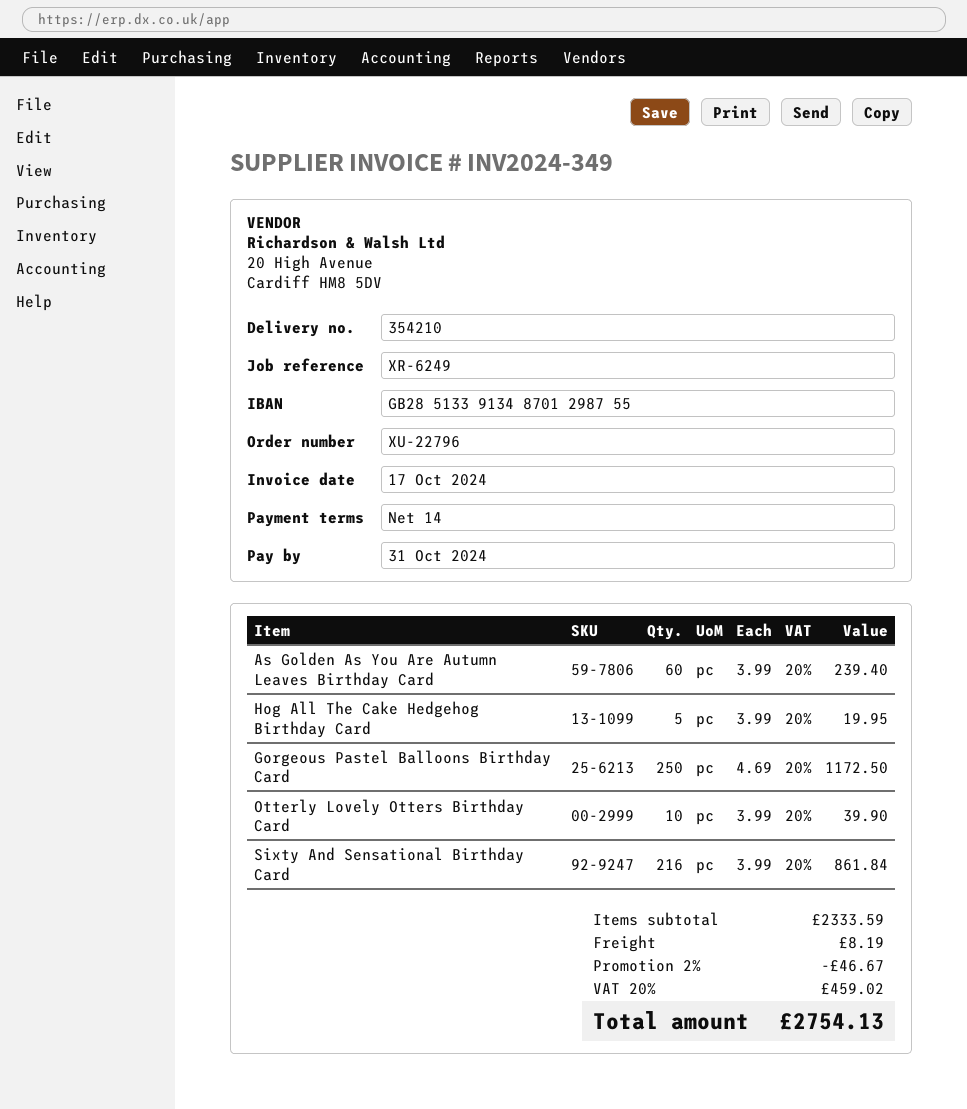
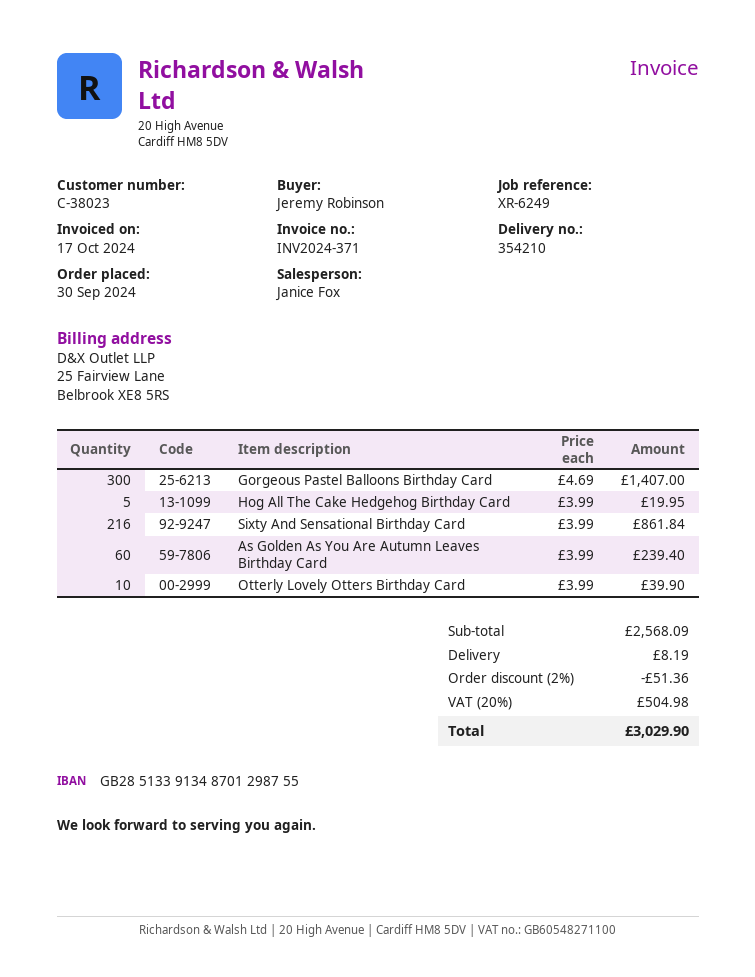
invoice number: INV2024-349 -> INV2024-371
Gorgeous Pastel Balloons Birthday Card: 250 x 4.69 = 1172.50 -> 300 x 4.69 = 1407.00
subtotal: 2333.59 -> 2568.09
discount: 2% = 46.67 -> 2% = 51.36
tax: 20% = 459.02 -> 20% = 504.98
total: 2754.13 -> 3029.90

